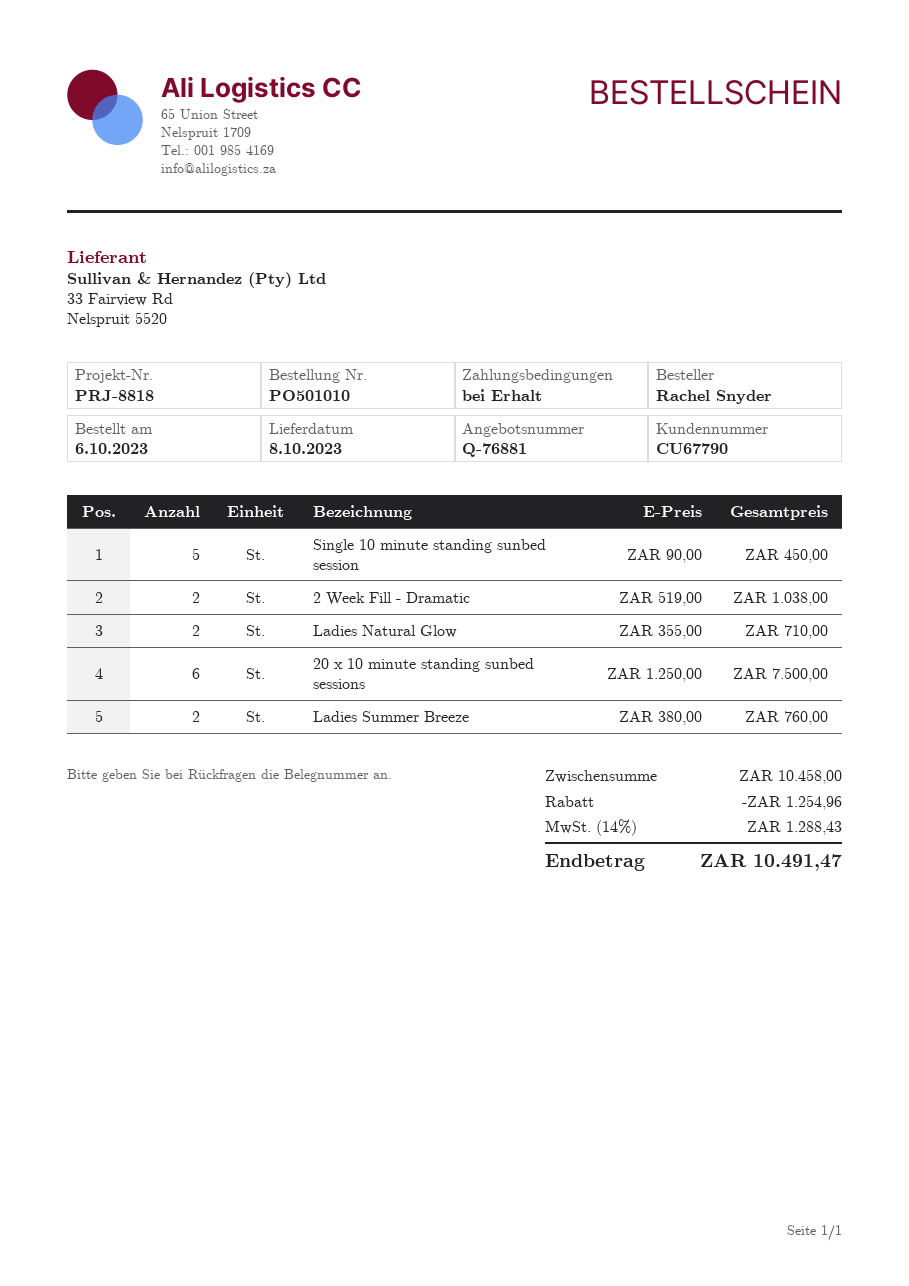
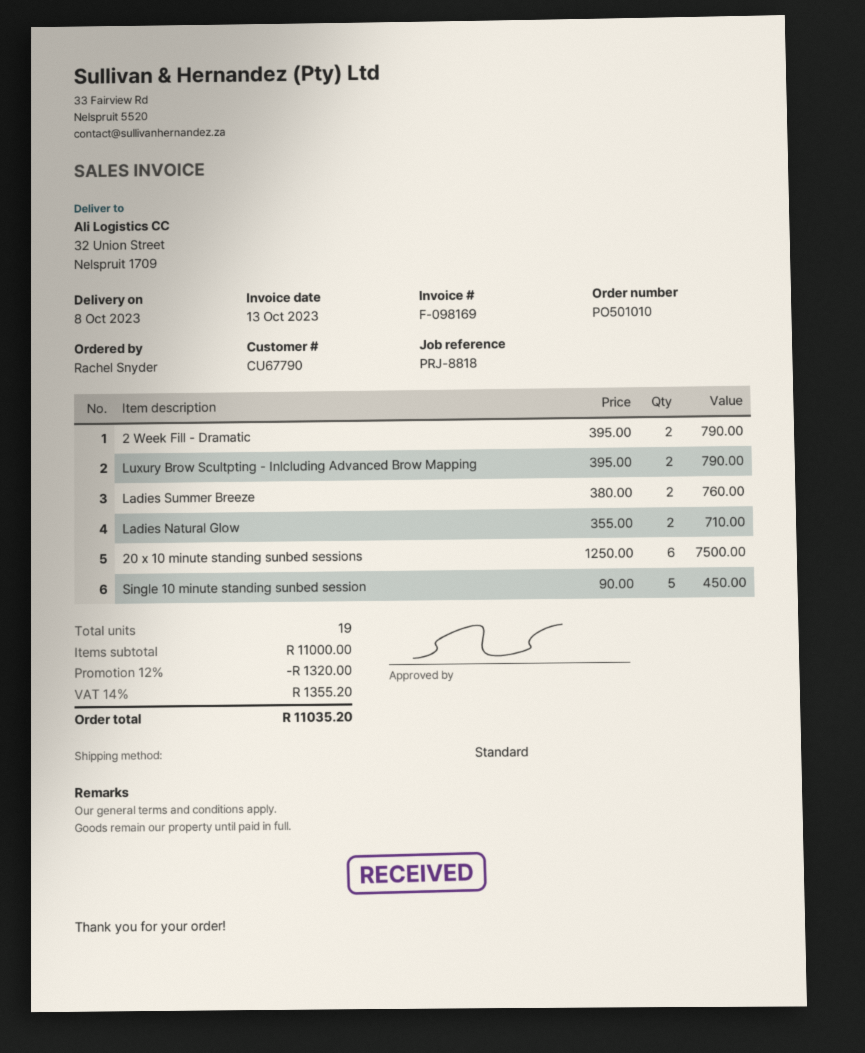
2 Week Fill - Dramatic: 2 x 519.00 = 1038.00 -> 2 x 395.00 = 790.00
Luxury Brow Scultpting - Inlcluding Advanced Brow Mapping: none -> 2 x 395.00 = 790.00
subtotal: 10458.00 -> 11000.00
discount: 1254.96 -> 1320.00
tax: 14% = 1288.43 -> 14% = 1355.20
total: 10491.47 -> 11035.20

